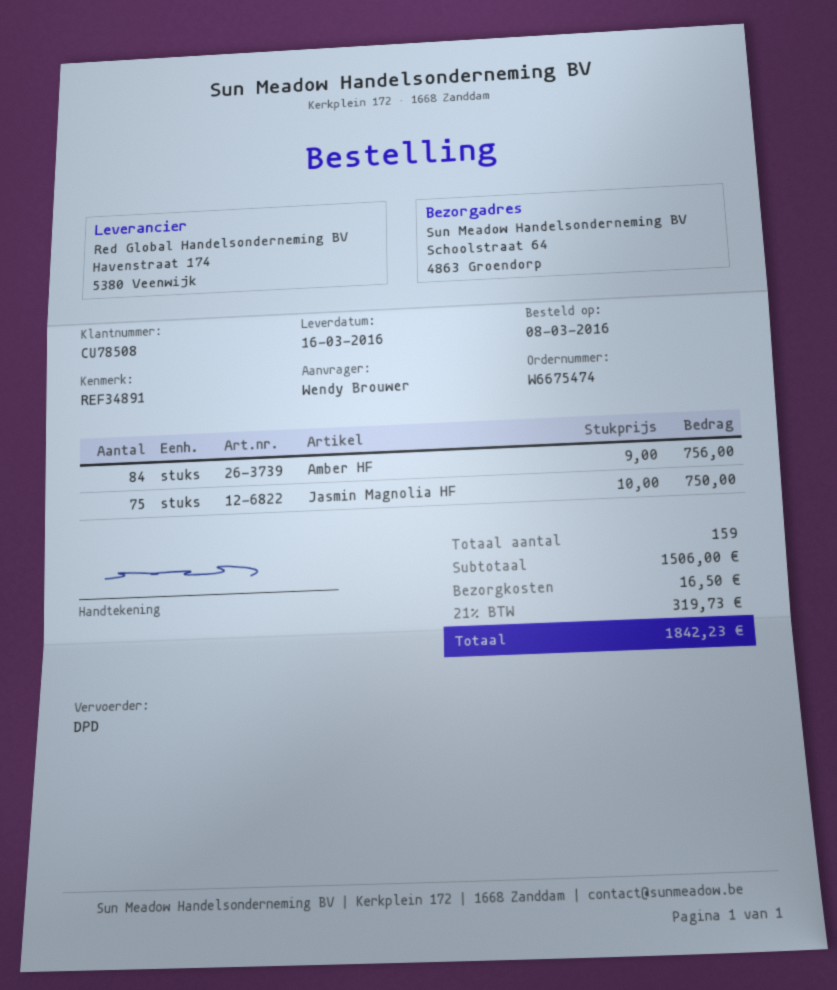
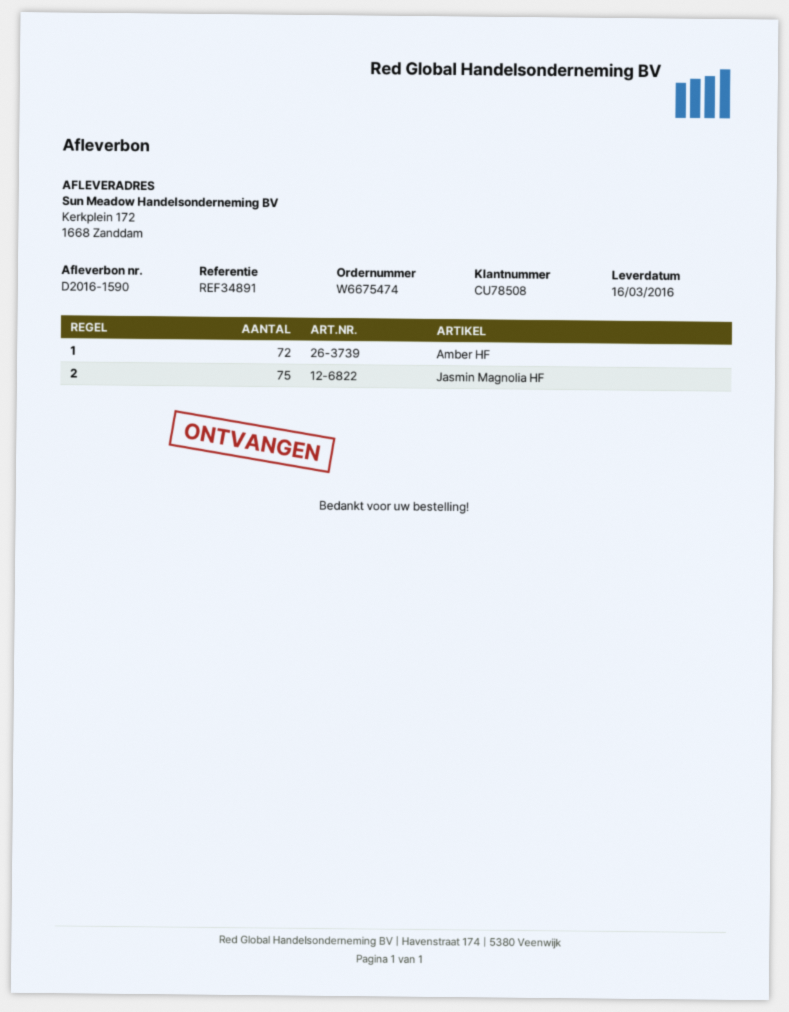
ship to: Schoolstraat 64, 4863 Groendorp -> Kerkplein 172, 1668 Zanddam
Amber HF: 84 -> 72

